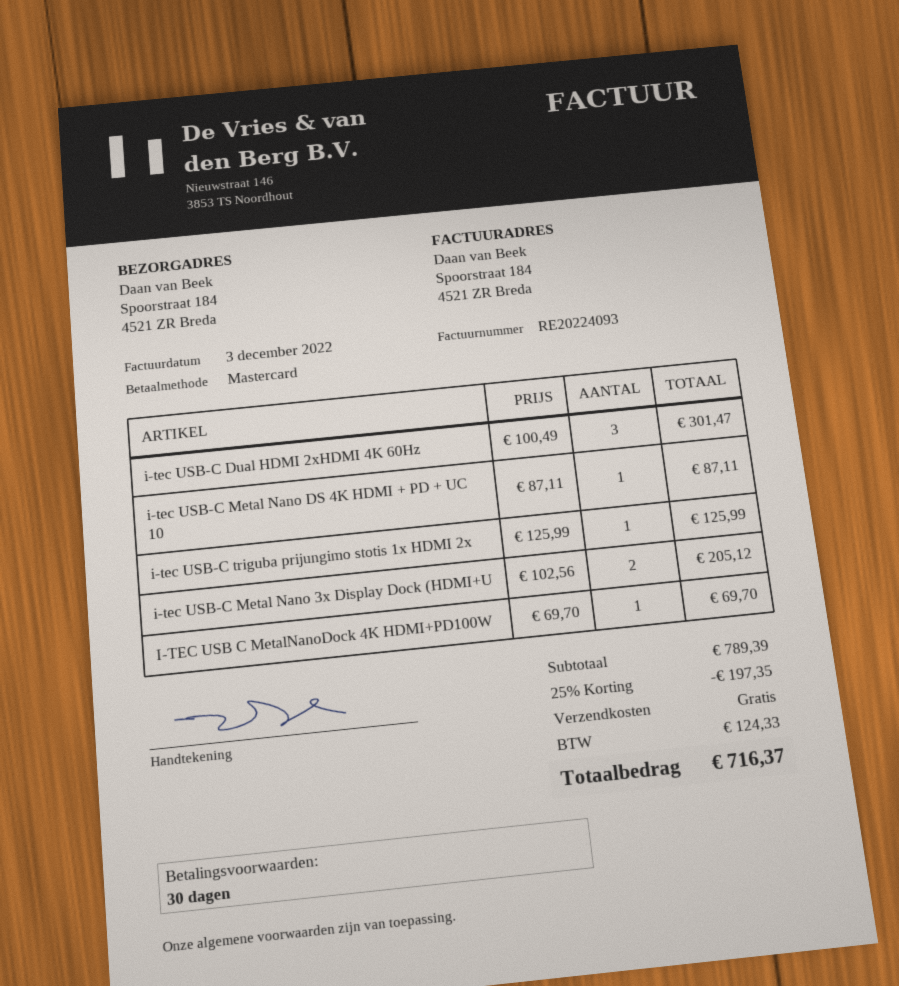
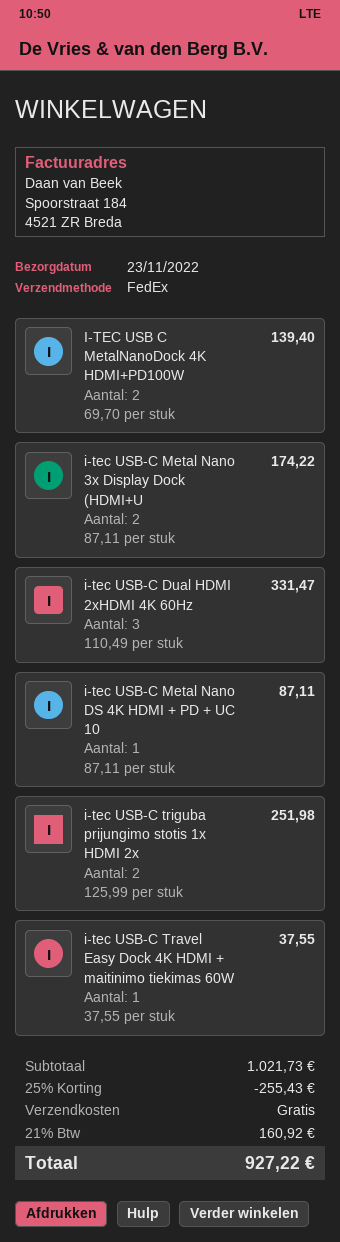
i-tec USB-C Dual HDMI 2xHDMI 4K 60Hz: 3 x 100.49 = 301.47 -> 3 x 110.49 = 331.47
i-tec USB-C triguba prijungimo stotis 1x HDMI 2x: 1 x 125.99 = 125.99 -> 2 x 125.99 = 251.98
i-tec USB-C Metal Nano 3x Display Dock (HDMI+U: 2 x 102.56 = 205.12 -> 2 x 87.11 = 174.22
I-TEC USB C MetalNanoDock 4K HDMI+PD100W: 1 x 69.70 = 69.70 -> 2 x 69.70 = 139.40
i-tec USB-C Travel Easy Dock 4K HDMI + maitinimo tiekimas 60W: none -> 1 x 37.55 = 37.55
subtotal: 789.39 -> 1021.73
discount: 25% = 197.35 -> 25% = 255.43
tax: 124.33 -> 160.92
total: 716.37 -> 927.22

